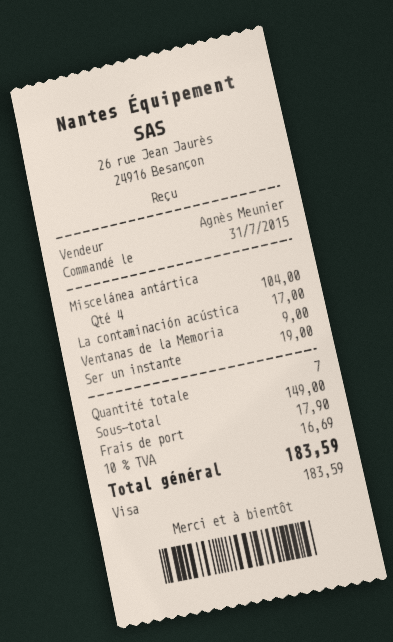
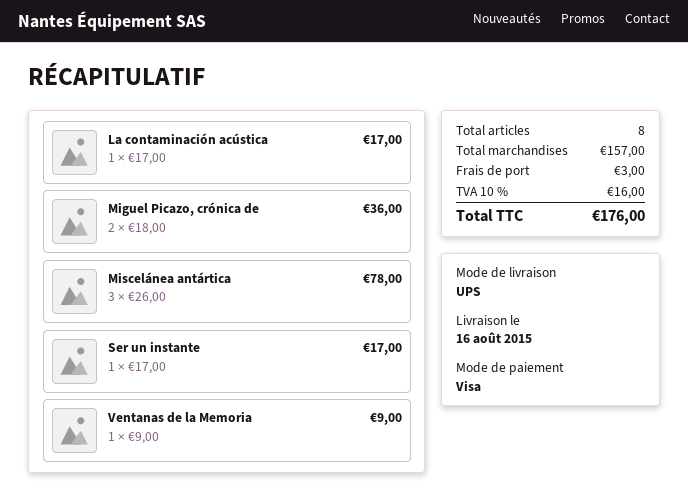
Miscelánea antártica: 4 for 104.00 -> 3 for 78.00
Ser un instante: 1 for 19.00 -> 1 for 17.00
Miguel Picazo, crónica de: none -> 2 for 36.00
total quantity: 7 -> 8
subtotal: 149.00 -> 157.00
shipping: 17.90 -> 3.00
tax: 10% = 16.69 -> 10% = 16.00
total: 183.59 -> 176.00

